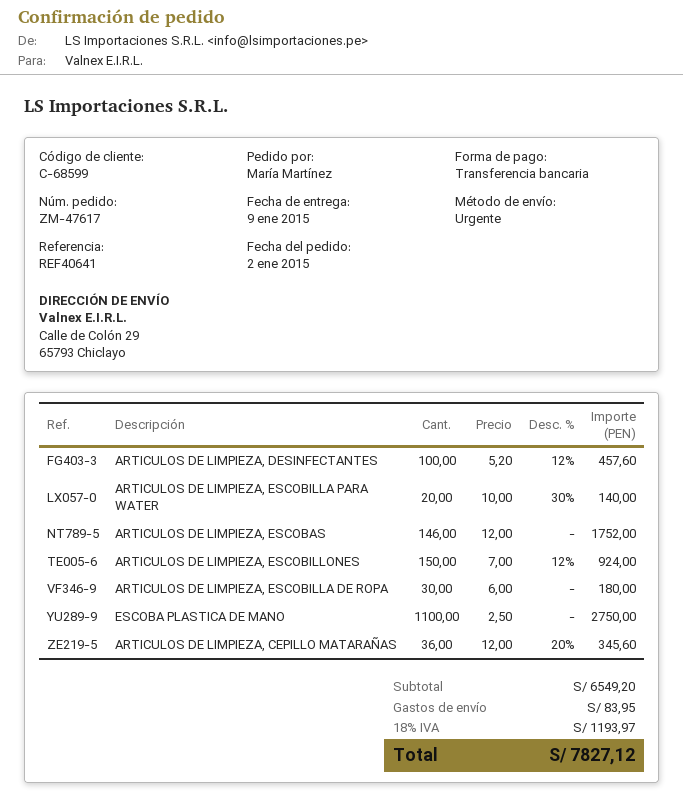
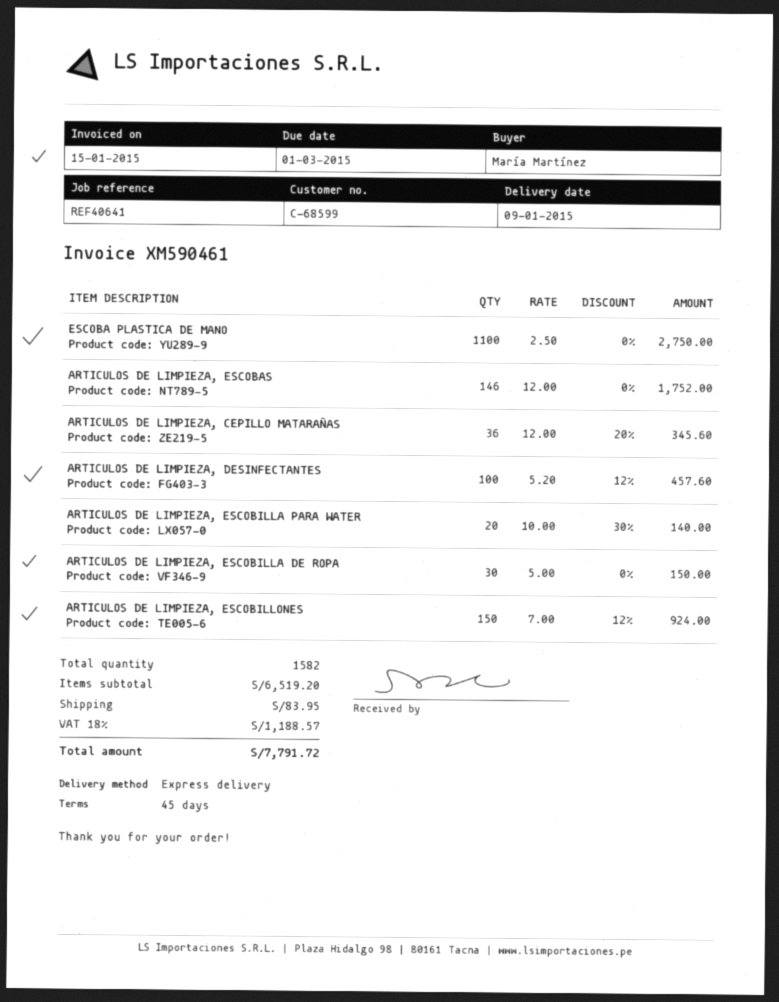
ARTICULOS DE LIMPIEZA, ESCOBILLA DE ROPA: 30 x 6.00 = 180.00 -> 30 x 5.00 = 150.00
subtotal: 6549.20 -> 6519.20
tax: 18% = 1193.97 -> 18% = 1188.57
total: 7827.12 -> 7791.72

